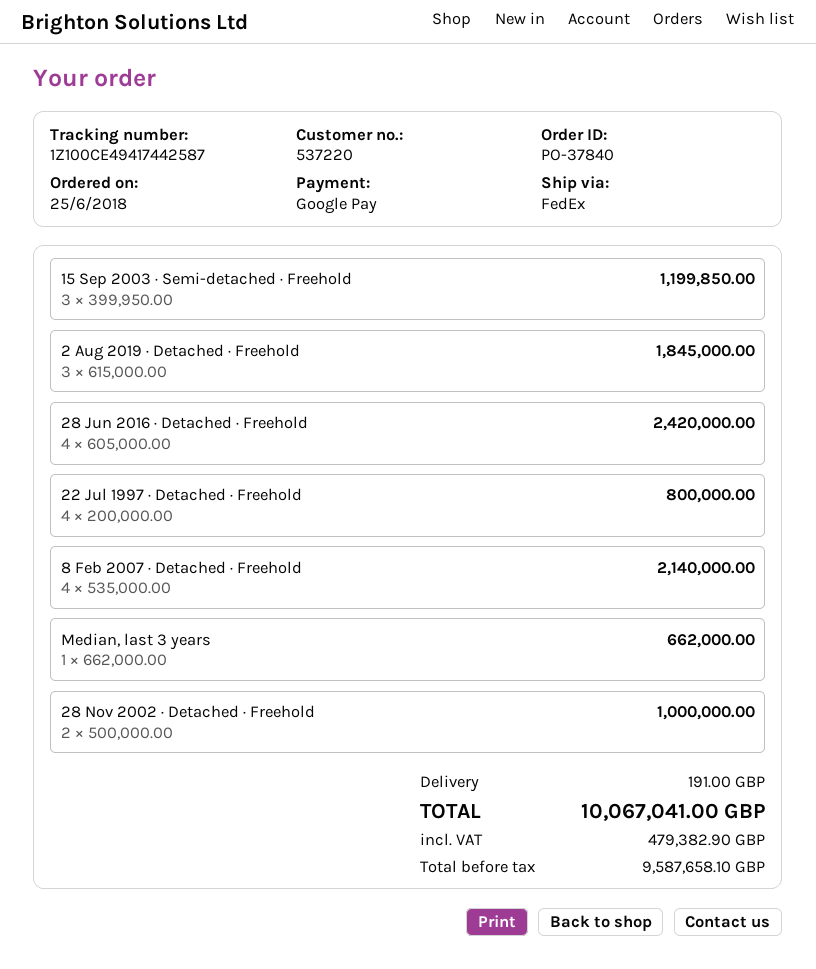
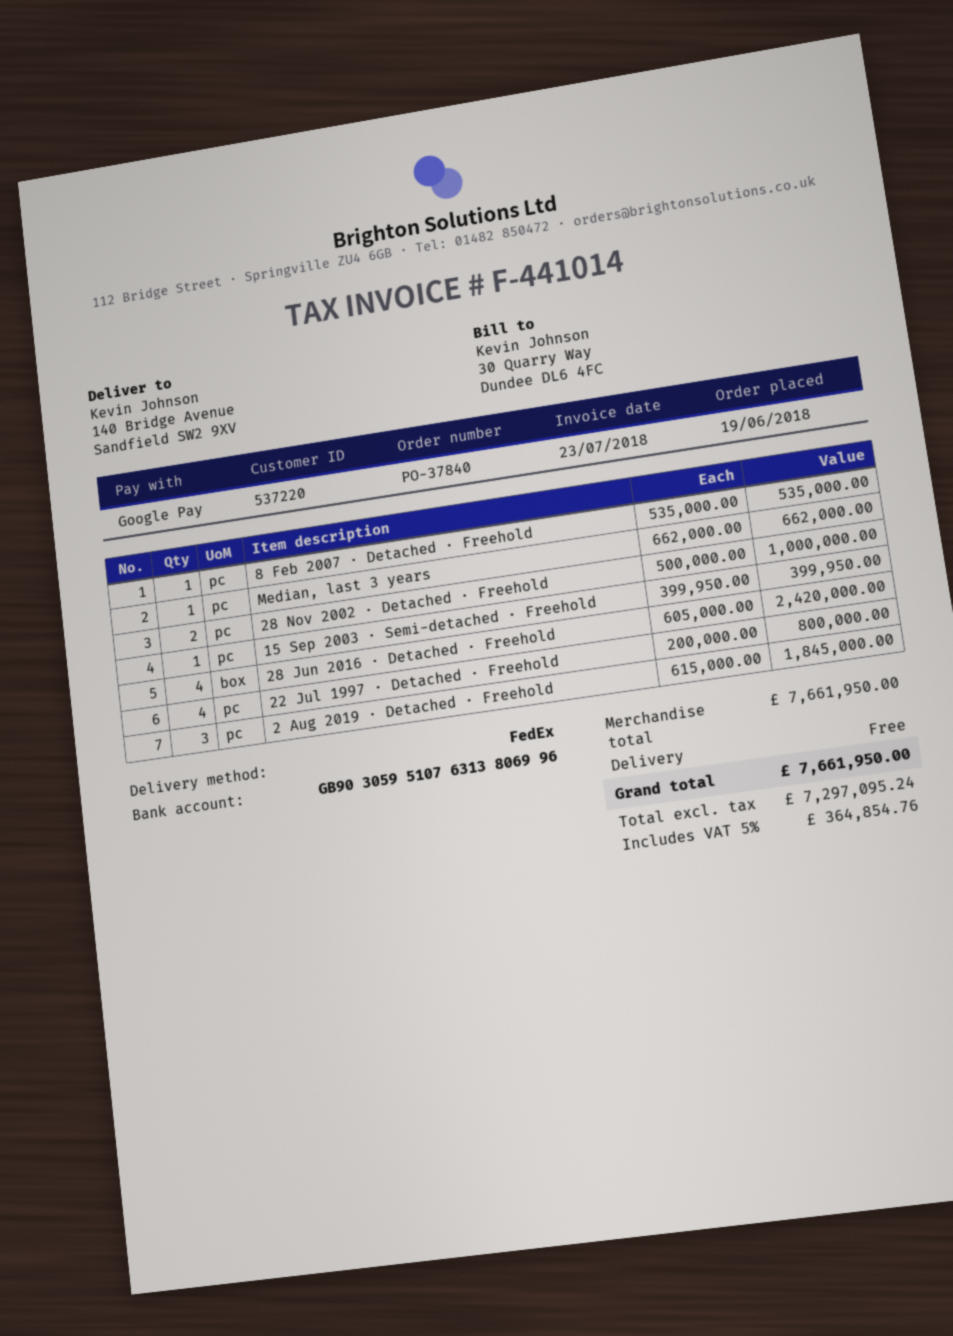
order date: 2018-06-25 -> 2018-06-19
15 Sep 2003 · Semi-detached · Freehold: 3 x 399950.00 = 1199850.00 -> 1 x 399950.00 = 399950.00
8 Feb 2007 · Detached · Freehold: 4 x 535000.00 = 2140000.00 -> 1 x 535000.00 = 535000.00
shipping: 191.00 -> 0.00
net: 9587658.10 -> 7297095.24
tax: 479382.90 -> 364854.76
total: 10067041.00 -> 7661950.00

